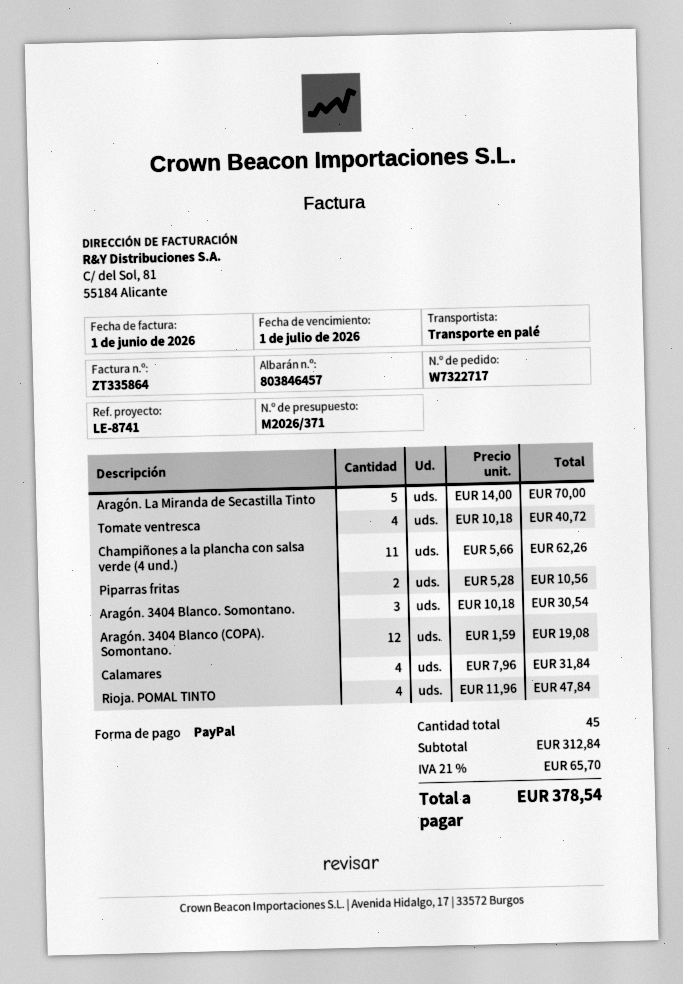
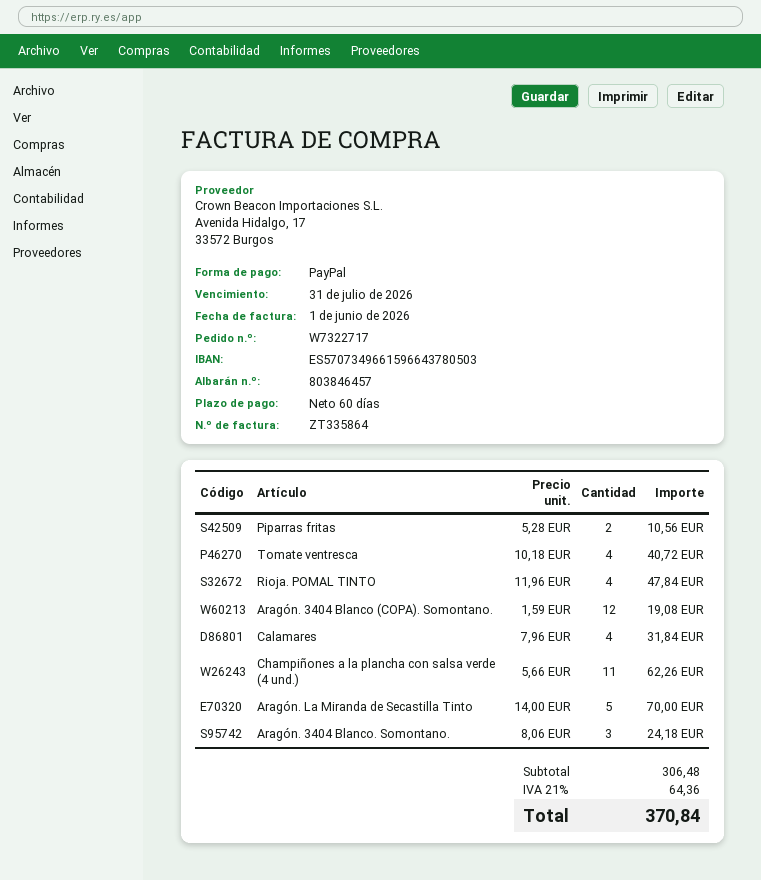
due date: 2026-07-01 -> 2026-07-31
Aragón. 3404 Blanco. Somontano.: 3 x 10.18 = 30.54 -> 3 x 8.06 = 24.18
subtotal: 312.84 -> 306.48
tax: 21% = 65.70 -> 21% = 64.36
total: 378.54 -> 370.84

